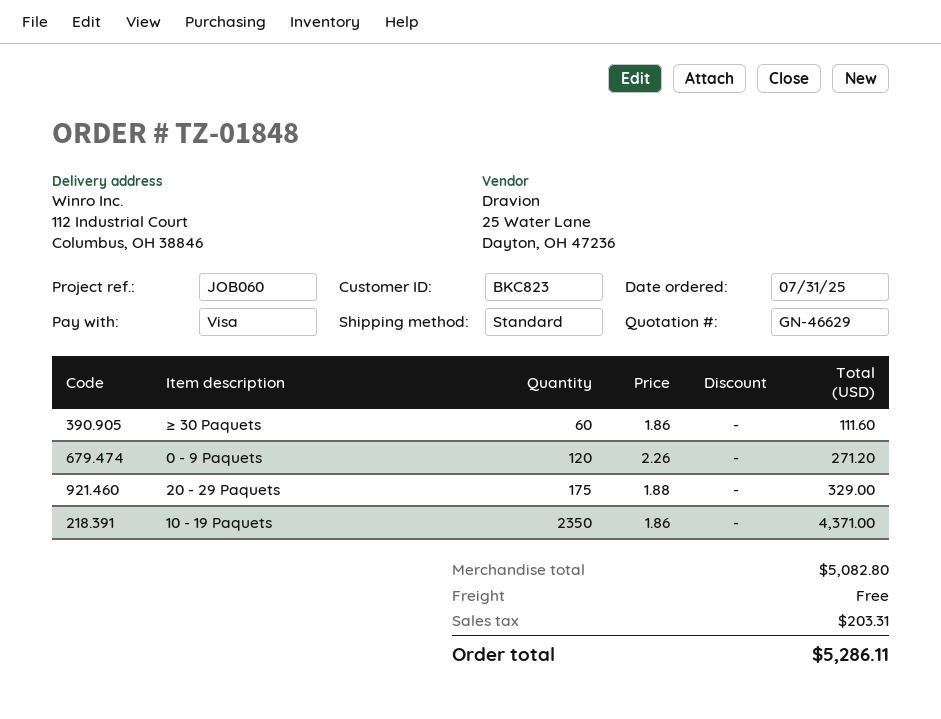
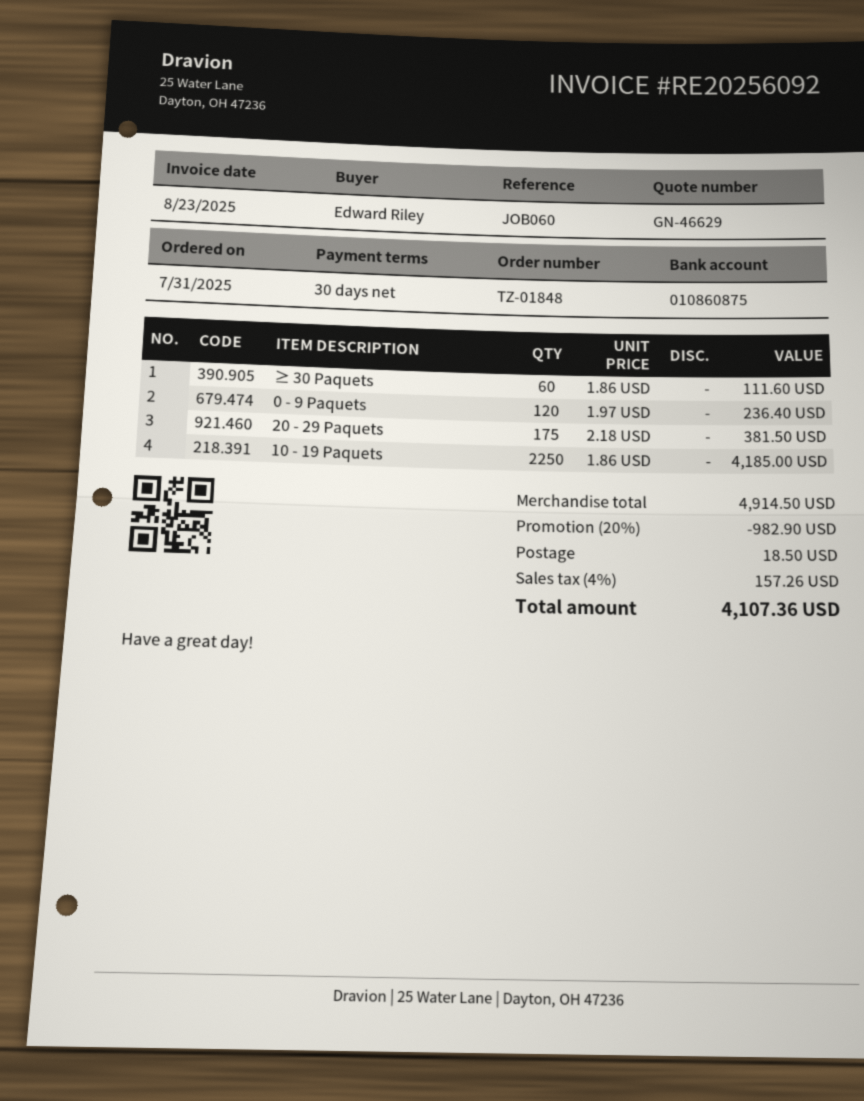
0 - 9 Paquets: 120 x 2.26 = 271.20 -> 120 x 1.97 = 236.40
20 - 29 Paquets: 175 x 1.88 = 329.00 -> 175 x 2.18 = 381.50
10 - 19 Paquets: 2350 x 1.86 = 4371.00 -> 2250 x 1.86 = 4185.00
subtotal: 5082.80 -> 4914.50
discount: none -> 20% = 982.90
shipping: 0.00 -> 18.50
tax: 203.31 -> 157.26
total: 5286.11 -> 4107.36

